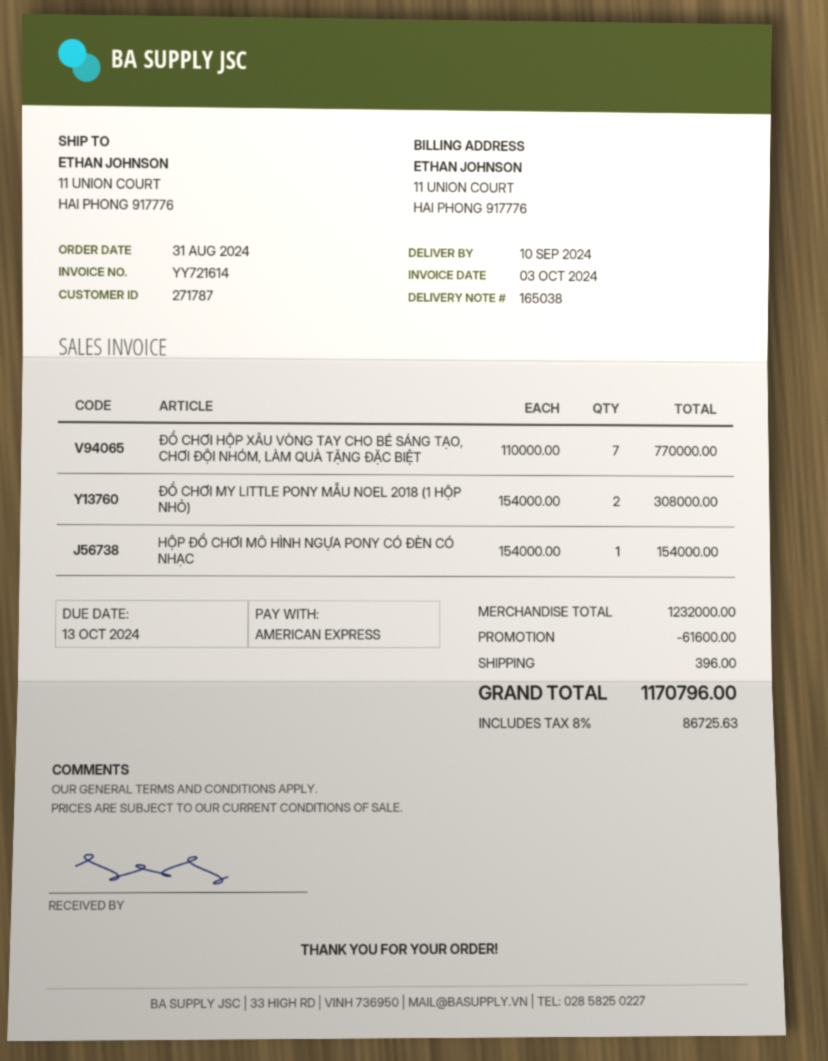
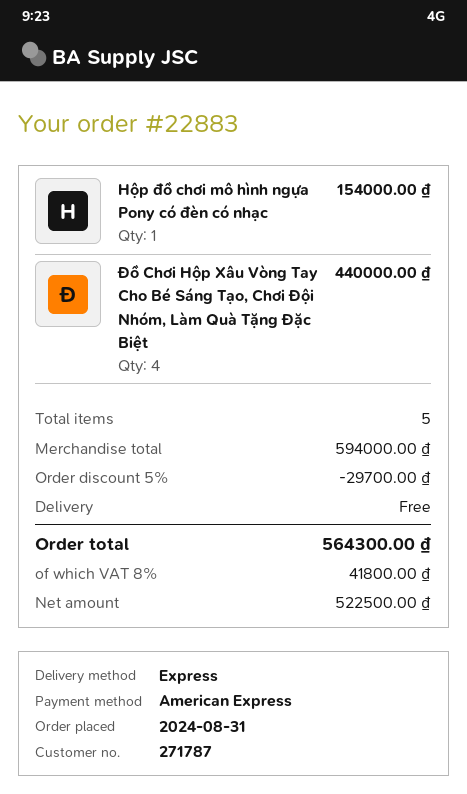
ĐỒ CHƠI HỘP XÂU VÒNG TAY CHO BÉ SÁNG TẠO, CHƠI ĐỘI NHÓM, LÀM QUÀ TẶNG ĐẶC BIỆT: 7 for 770000.00 -> 4 for 440000.00
ĐỒ CHƠI MY LITTLE PONY MẪU NOEL 2018 (1 HỘP NHỎ): 2 for 308000.00 -> none
subtotal: 1232000.00 -> 594000.00
discount: 61600.00 -> 29700.00
shipping: 396.00 -> 0.00
tax: 8% = 86725.63 -> 8% = 41800.00
total: 1170796.00 -> 564300.00

